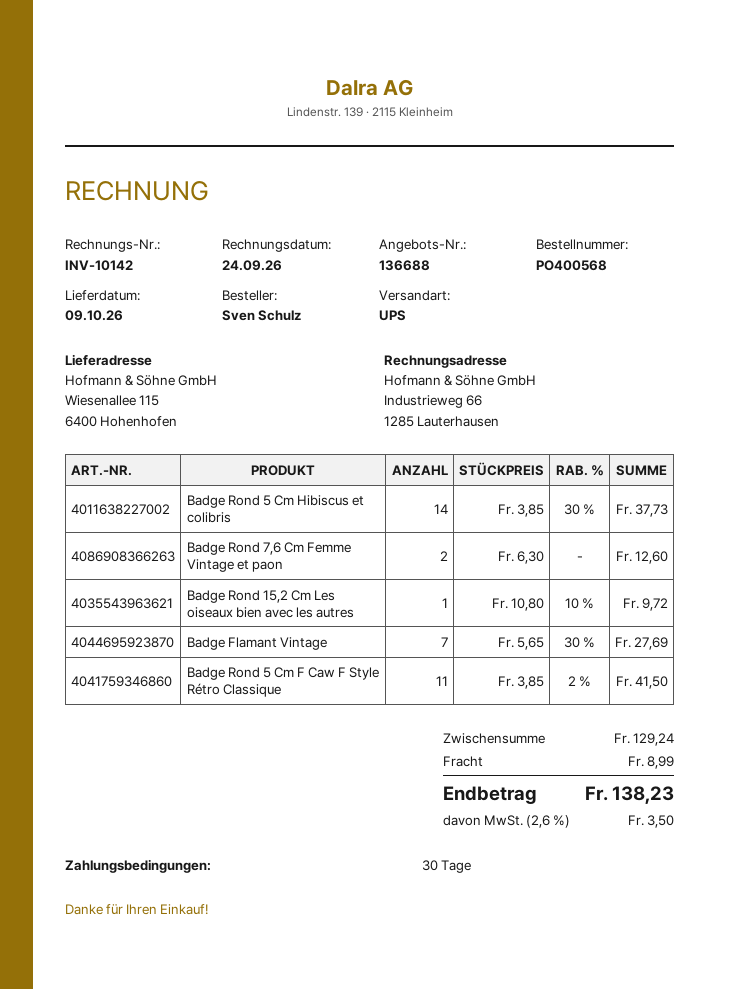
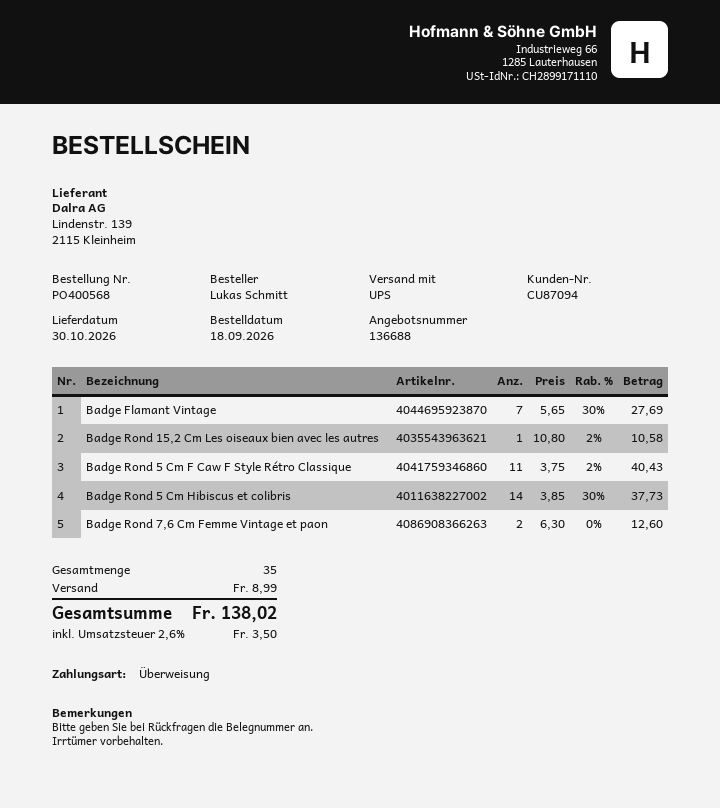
delivery date: 2026-10-09 -> 2026-10-30
ordered by: Sven Schulz -> Lukas Schmitt
Badge Rond 15,2 Cm Les oiseaux bien avec les autres: 1 x 10.80 - 10% = 9.72 -> 1 x 10.80 - 2% = 10.58
Badge Rond 5 Cm F Caw F Style Rétro Classique: 11 x 3.85 - 2% = 41.50 -> 11 x 3.75 - 2% = 40.43
total: 138.23 -> 138.02

